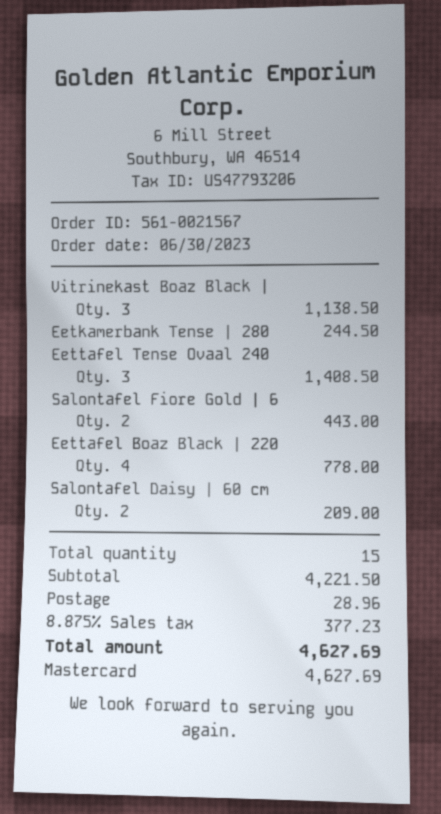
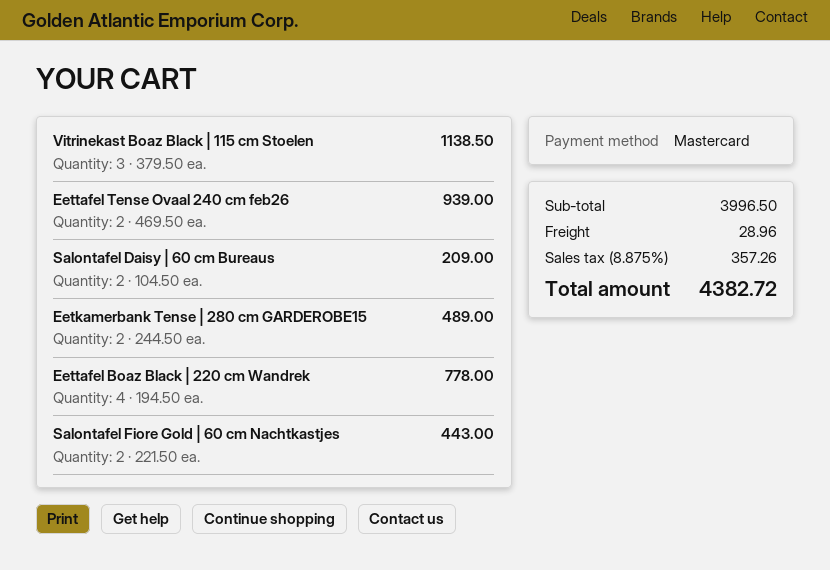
Eetkamerbank Tense | 280: 1 for 244.50 -> 2 for 489.00
Eettafel Tense Ovaal 240: 3 for 1408.50 -> 2 for 939.00
subtotal: 4221.50 -> 3996.50
tax: 8.875% = 377.23 -> 8.875% = 357.26
total: 4627.69 -> 4382.72

